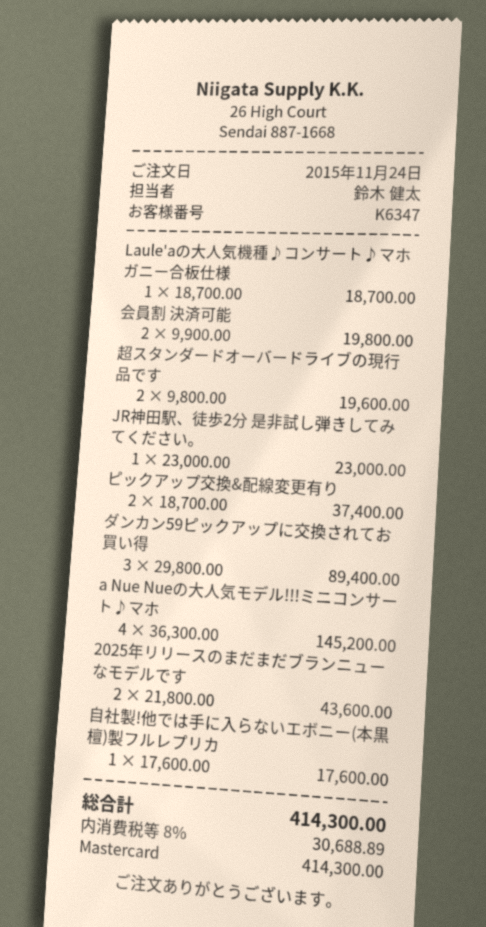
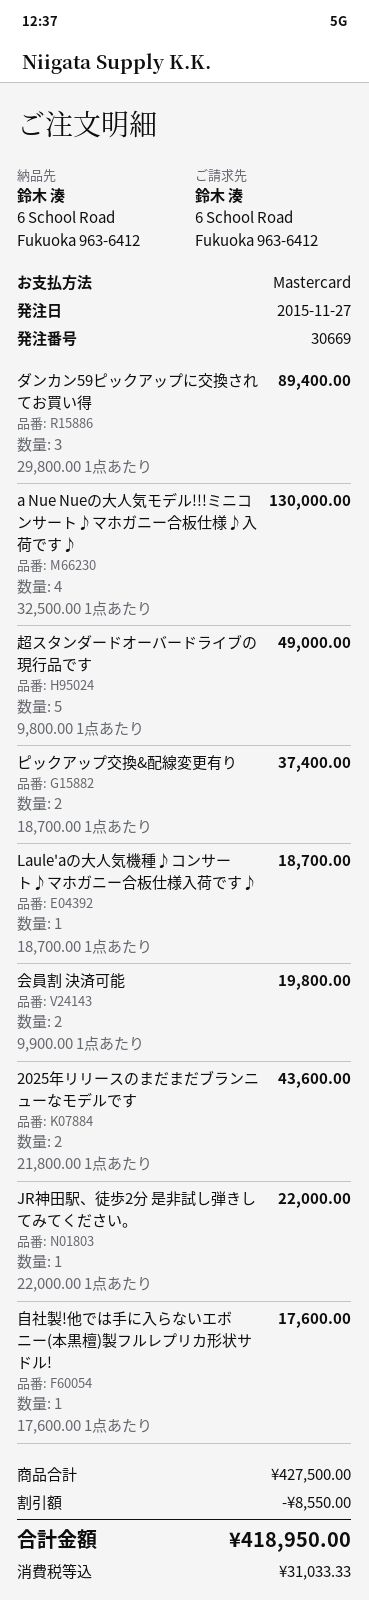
order date: 2015-11-24 -> 2015-11-27
超スタンダードオーバードライブの現行品です: 2 x 9800.00 = 19600.00 -> 5 x 9800.00 = 49000.00
JR神田駅、徒歩2分 是非試し弾きしてみてください。: 1 x 23000.00 = 23000.00 -> 1 x 22000.00 = 22000.00
a Nue Nueの大人気モデル!!!ミニコンサート♪マホ: 4 x 36300.00 = 145200.00 -> 4 x 32500.00 = 130000.00
discount: none -> 8550.00
tax: 30688.89 -> 31033.33
total: 414300.00 -> 418950.00

